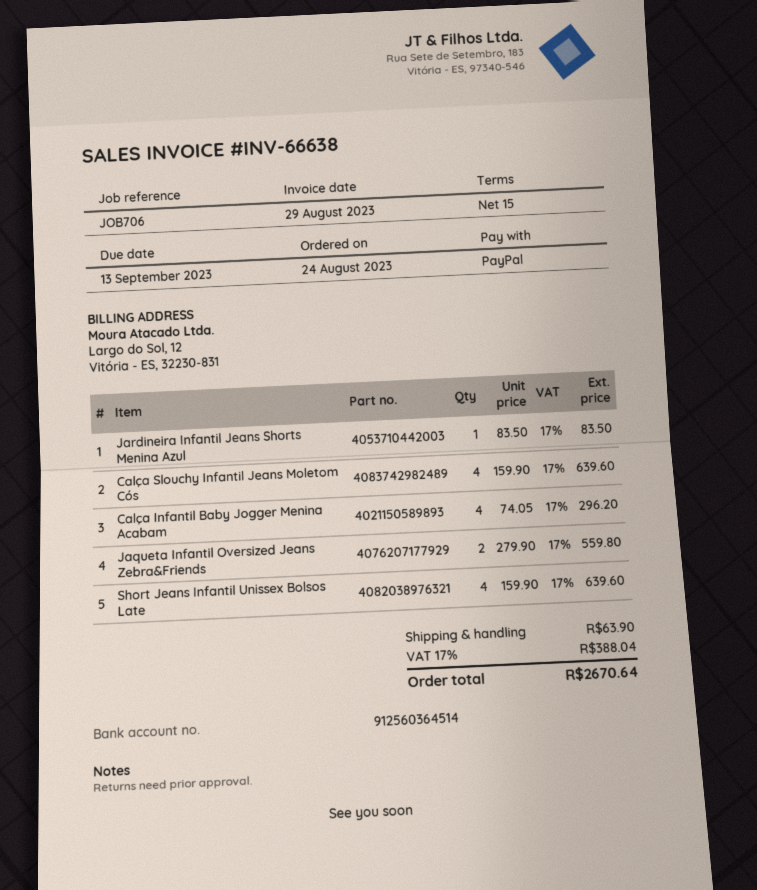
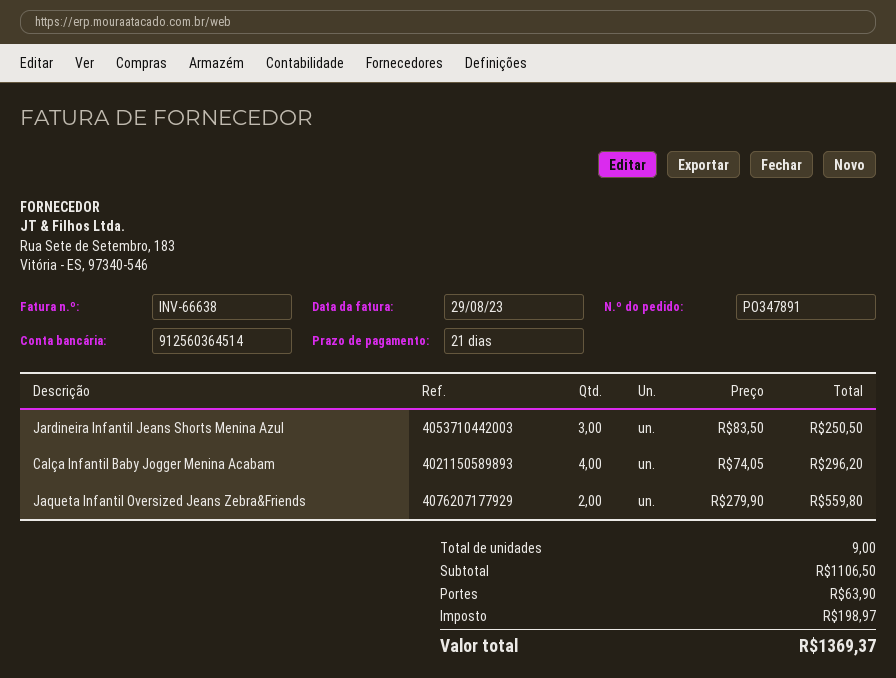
payment terms: 15 days -> 21 days
Jardineira Infantil Jeans Shorts Menina Azul: 1 x 83.50 = 83.50 -> 3 x 83.50 = 250.50
Calça Slouchy Infantil Jeans Moletom Cós: 4 x 159.90 = 639.60 -> none
Short Jeans Infantil Unissex Bolsos Late: 4 x 159.90 = 639.60 -> none
tax: 388.04 -> 198.97
total: 2670.64 -> 1369.37

